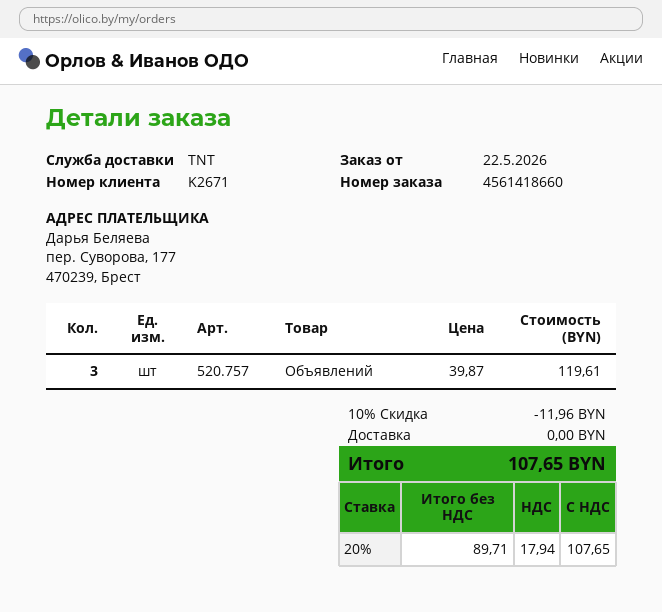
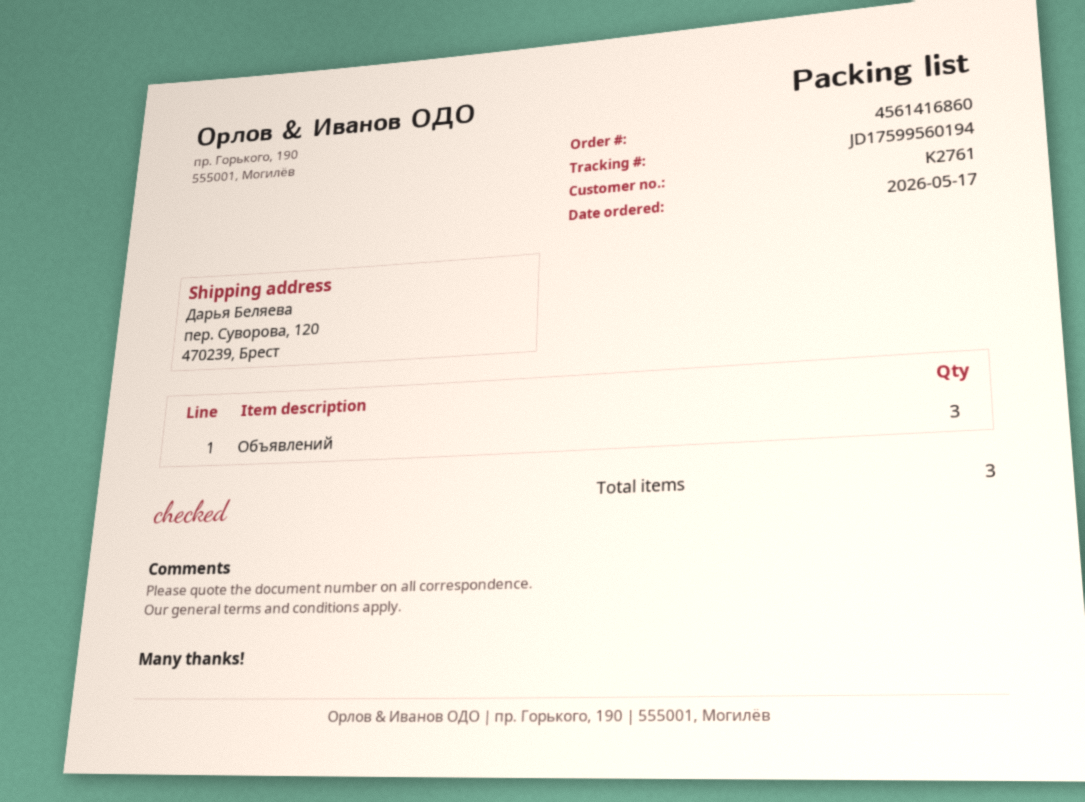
order number: 4561418660 -> 4561416860
order date: 2026-05-22 -> 2026-05-17
customer number: K2671 -> K2761

